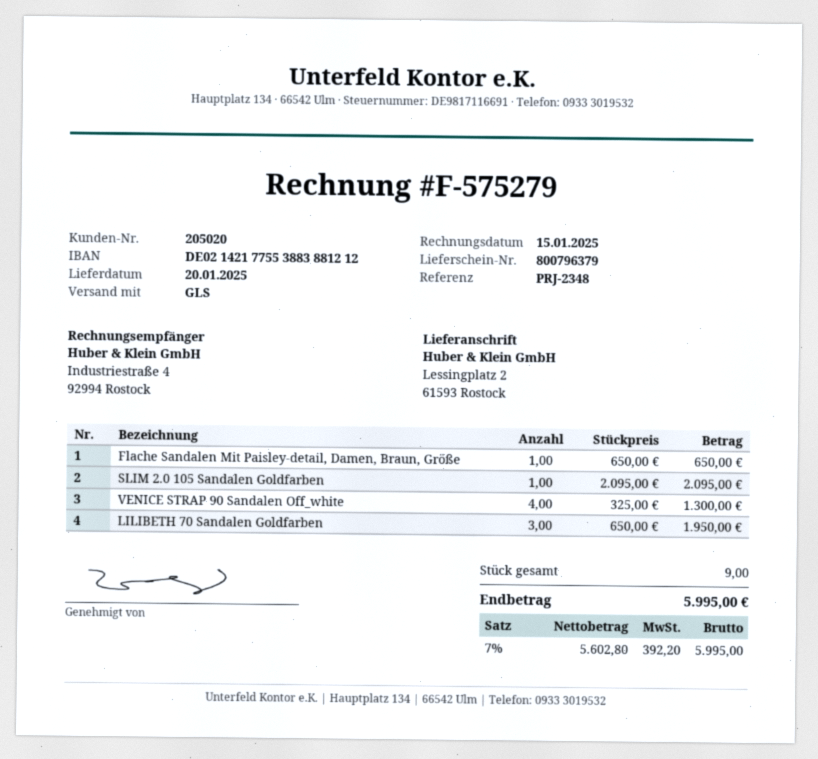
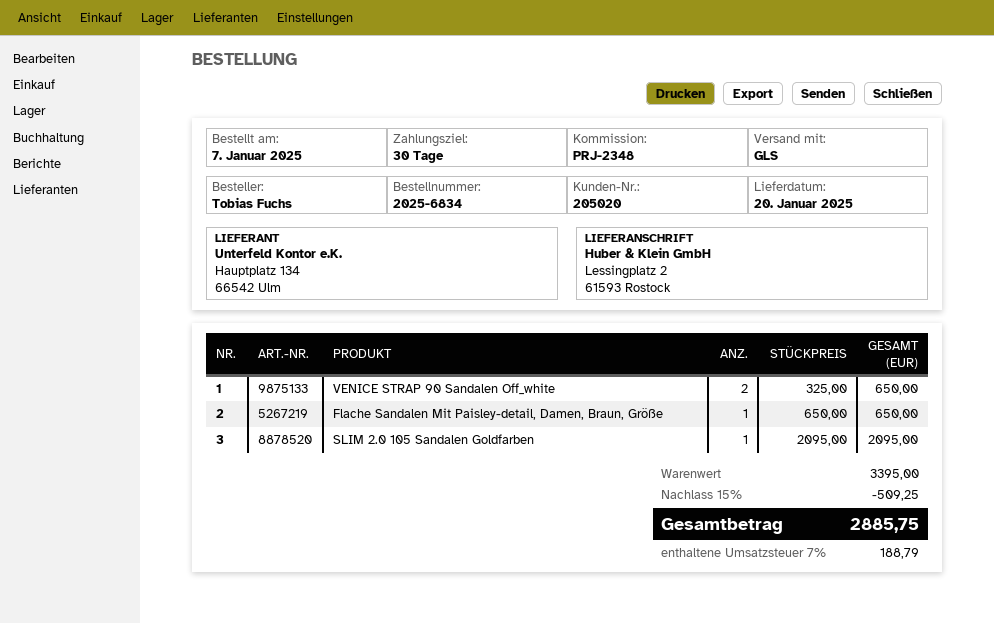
VENICE STRAP 90 Sandalen Off_white: 4 x 325.00 = 1300.00 -> 2 x 325.00 = 650.00
LILIBETH 70 Sandalen Goldfarben: 3 x 650.00 = 1950.00 -> none
discount: none -> 15% = 509.25
tax: 7% = 392.20 -> 7% = 188.79
total: 5995.00 -> 2885.75

